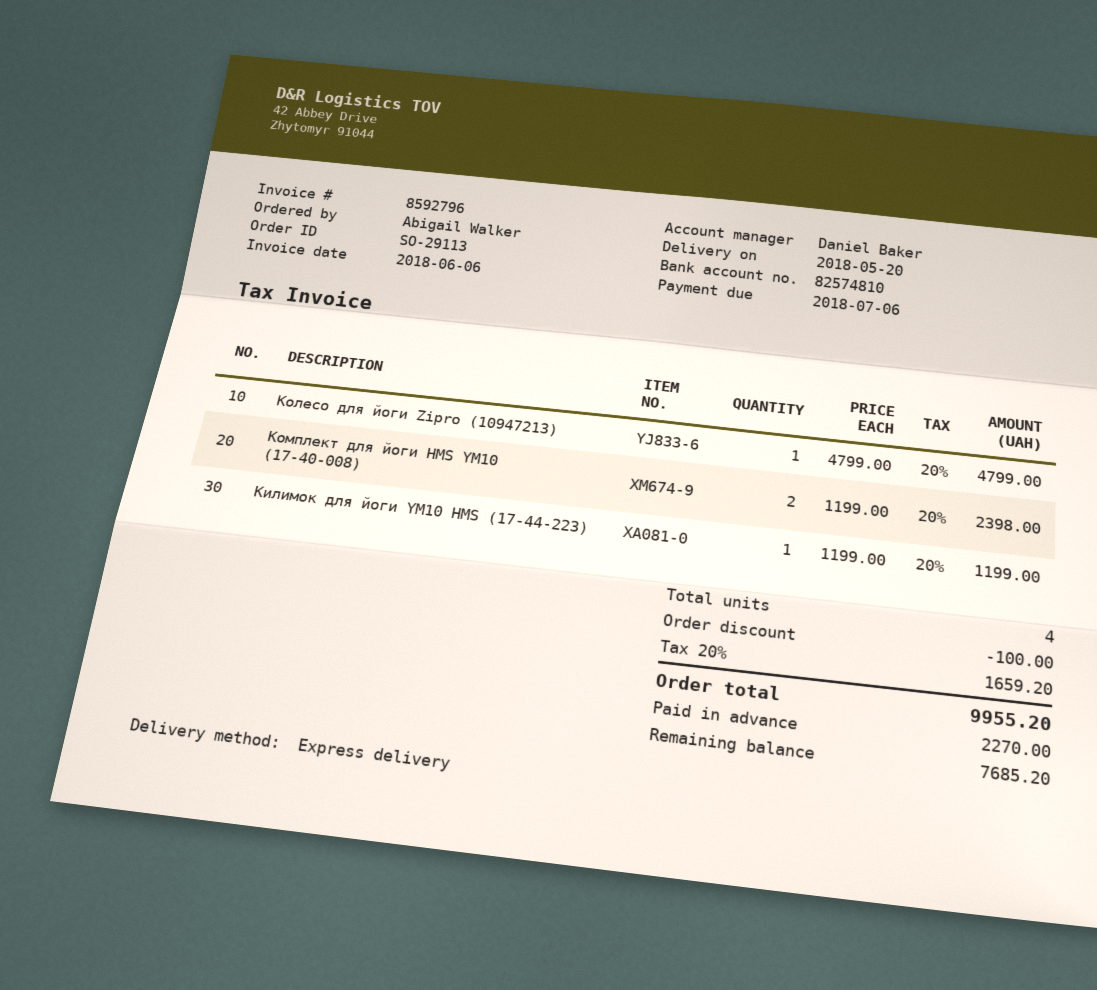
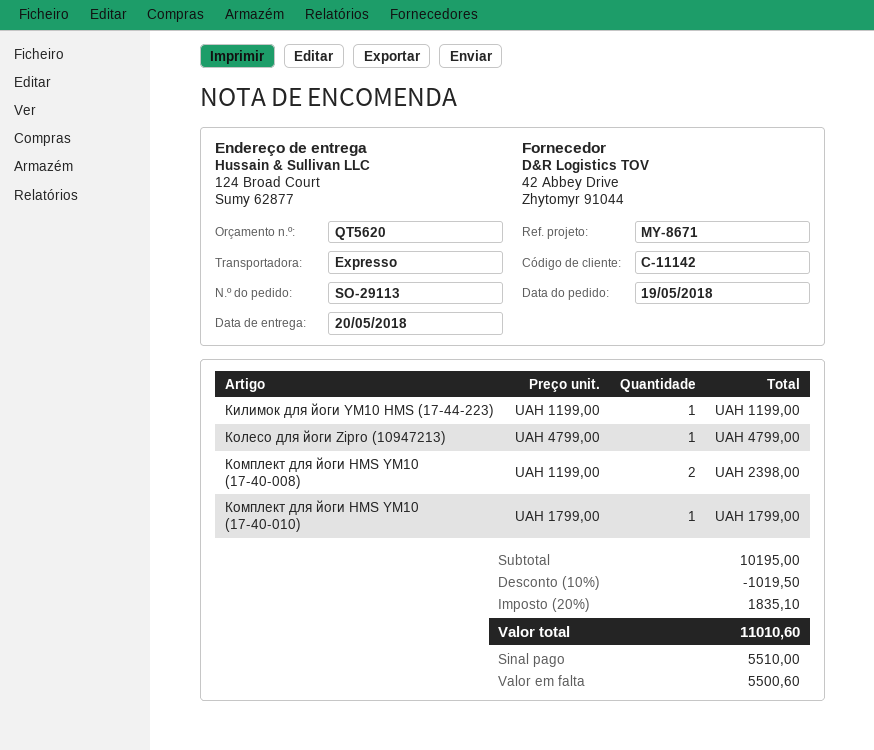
Комплект для йоги HMS YM10 (17-40-010): none -> 1 x 1799.00 = 1799.00
discount: 100.00 -> 1019.50
tax: 20% = 1659.20 -> 20% = 1835.10
total: 9955.20 -> 11010.60
deposit: 2270.00 -> 5510.00
balance: 7685.20 -> 5500.60

